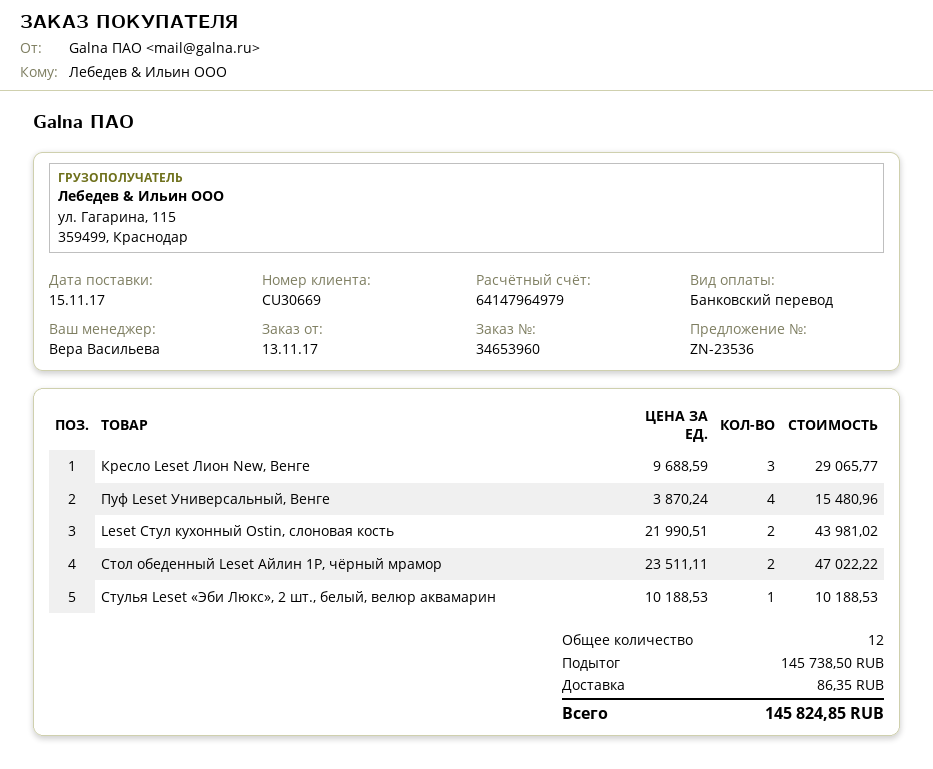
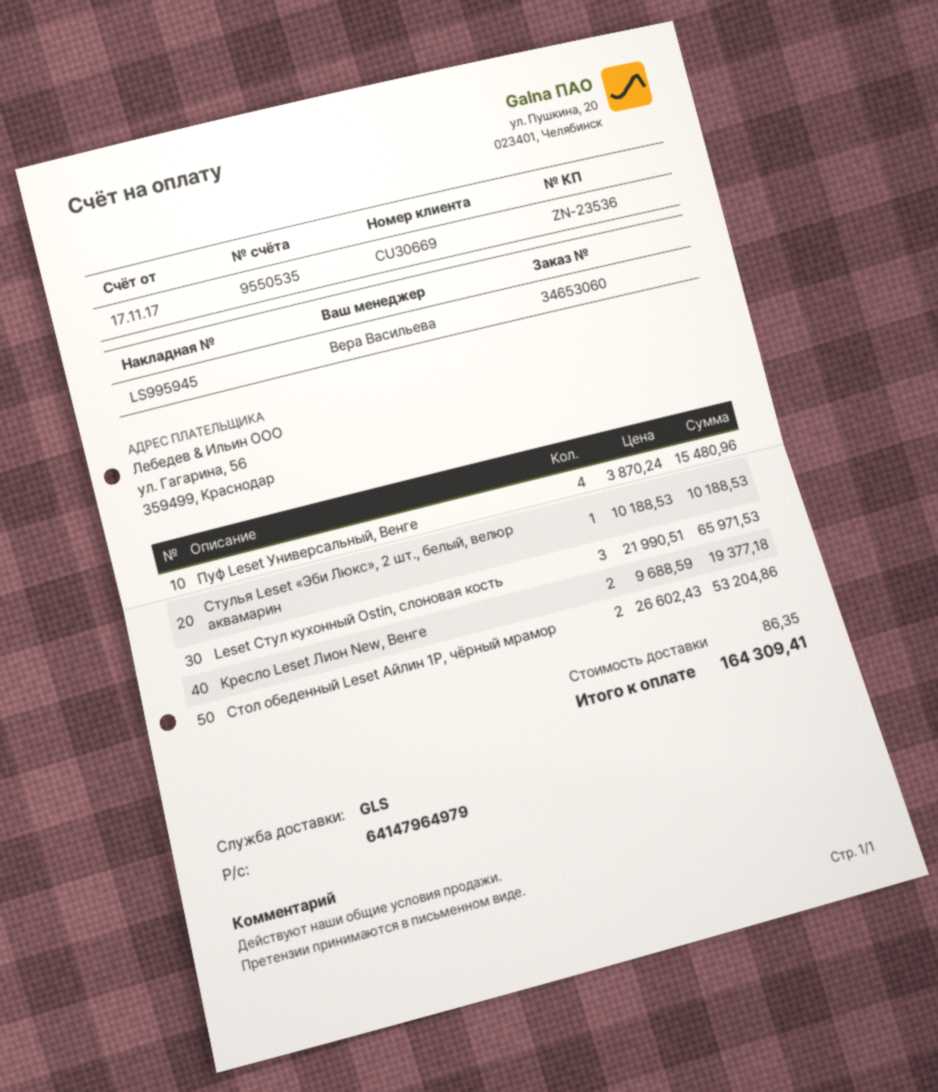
order number: 34653960 -> 34653060
Кресло Leset Лион New, Венге: 3 x 9688.59 = 29065.77 -> 2 x 9688.59 = 19377.18
Leset Стул кухонный Ostin, слоновая кость: 2 x 21990.51 = 43981.02 -> 3 x 21990.51 = 65971.53
Стол обеденный Leset Айлин 1Р, чёрный мрамор: 2 x 23511.11 = 47022.22 -> 2 x 26602.43 = 53204.86
total: 145824.85 -> 164309.41

